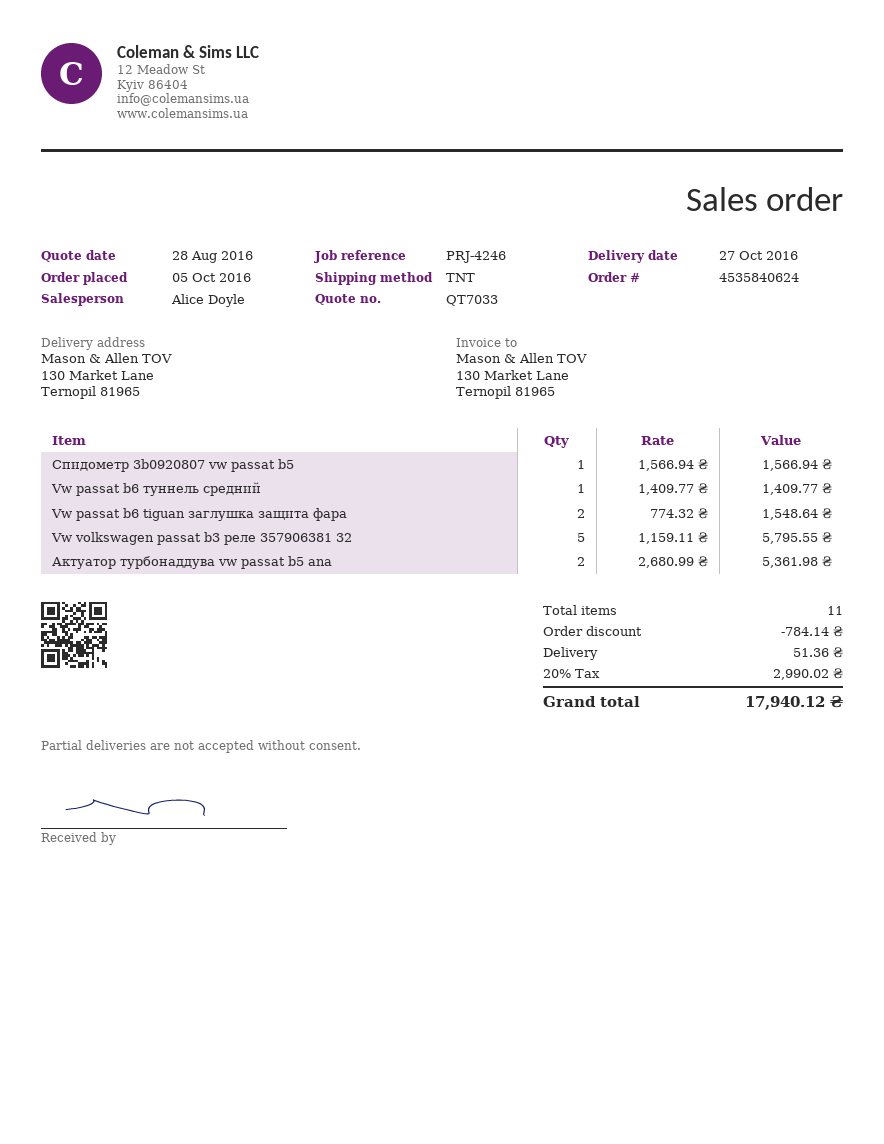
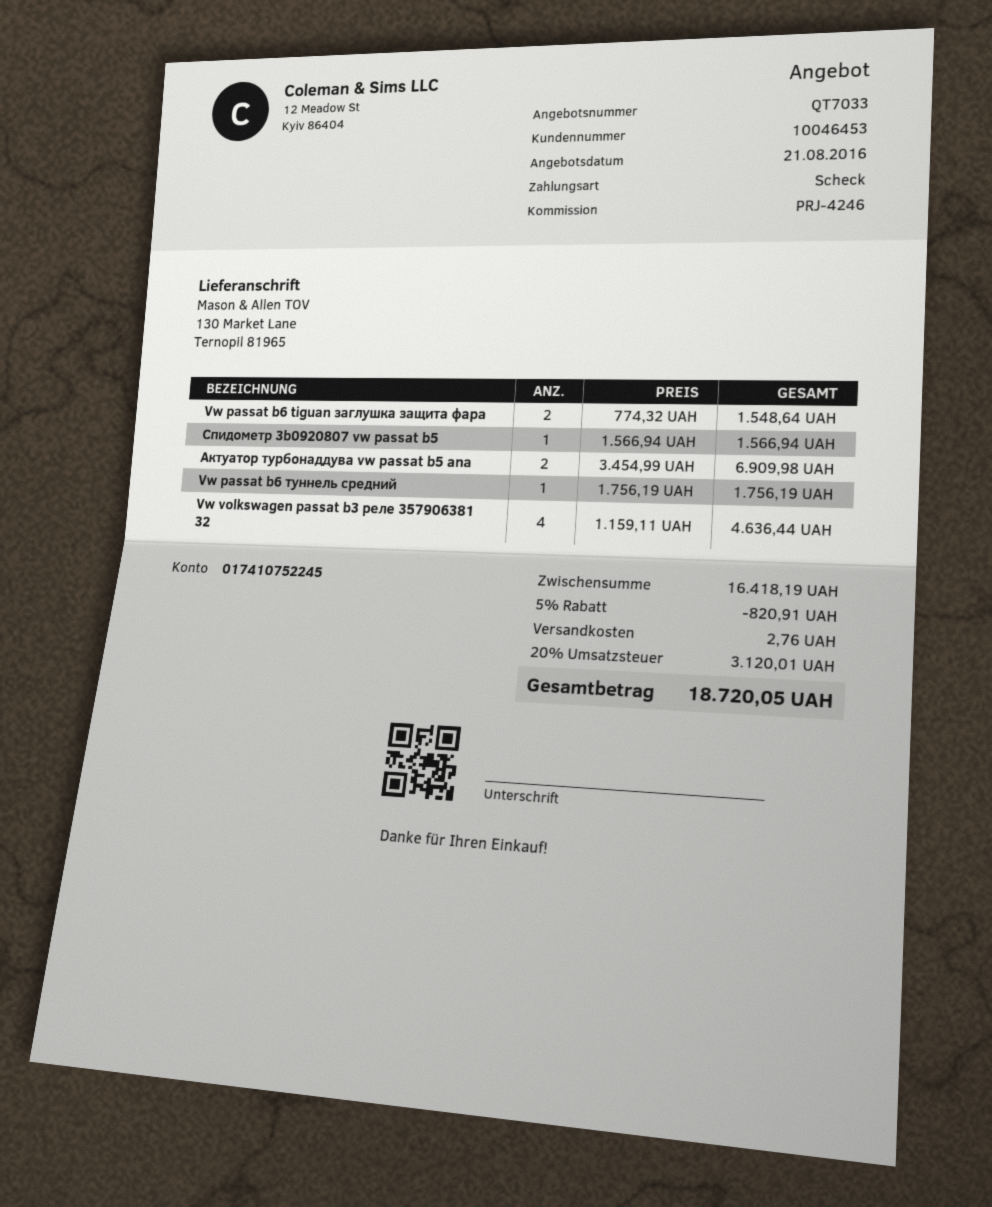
quote date: 2016-08-28 -> 2016-08-21
Vw passat b6 туннель средний: 1 x 1409.77 = 1409.77 -> 1 x 1756.19 = 1756.19
Vw volkswagen passat b3 реле 357906381 32: 5 x 1159.11 = 5795.55 -> 4 x 1159.11 = 4636.44
Актуатор турбонаддува vw passat b5 ana: 2 x 2680.99 = 5361.98 -> 2 x 3454.99 = 6909.98
discount: 784.14 -> 820.91
shipping: 51.36 -> 2.76
tax: 20% = 2990.02 -> 20% = 3120.01
total: 17940.12 -> 18720.05

